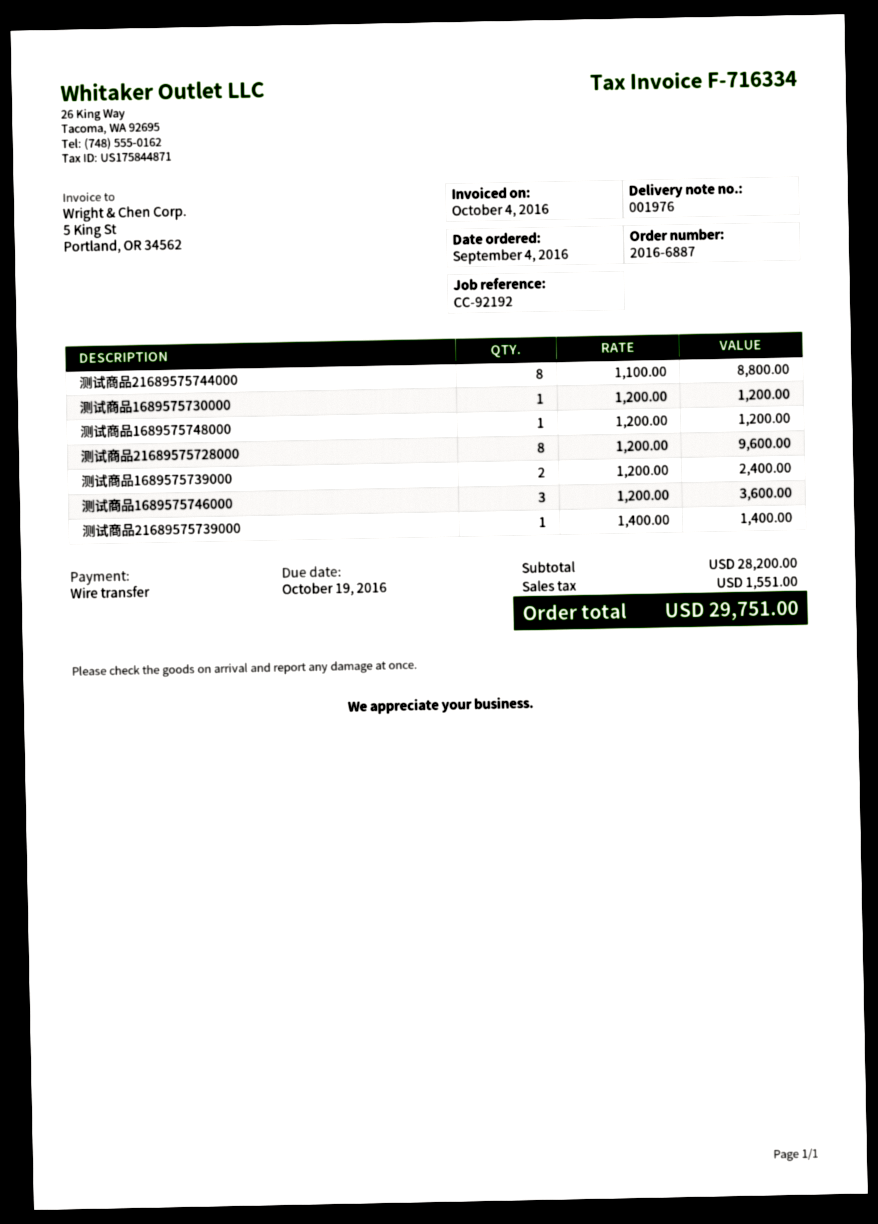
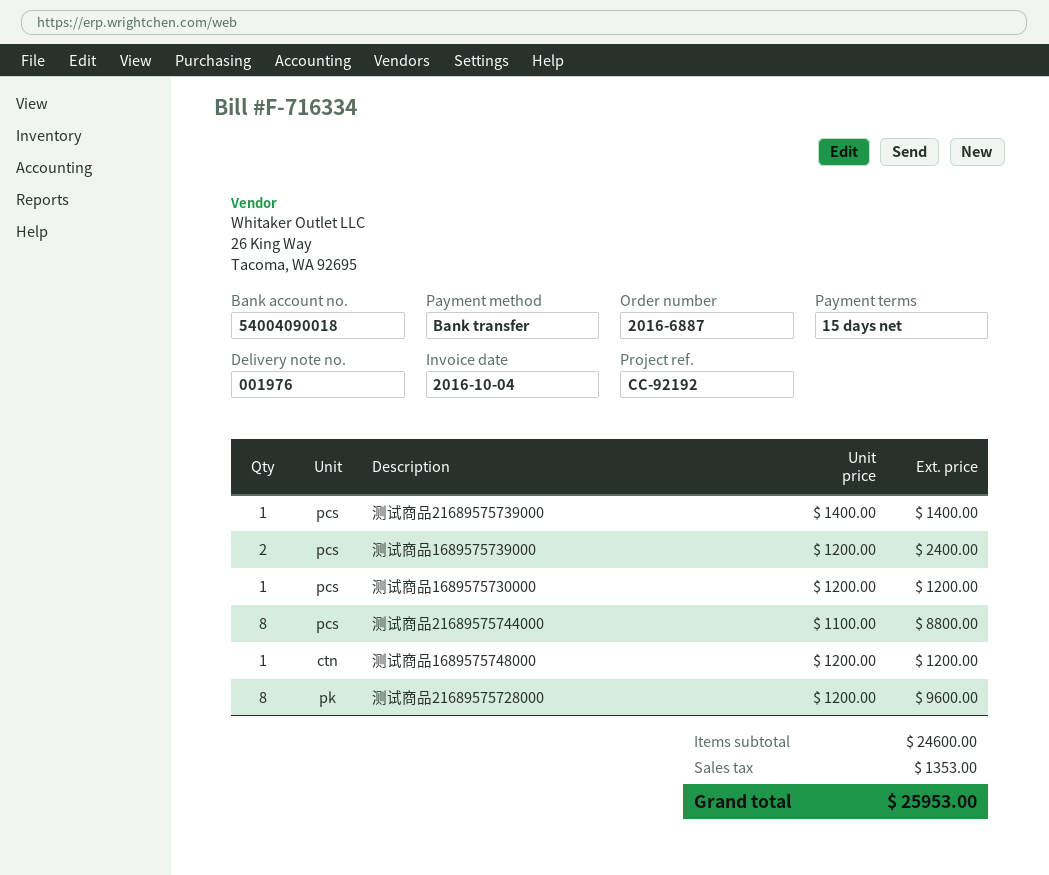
测试商品1689575746000: 3 x 1200.00 = 3600.00 -> none
subtotal: 28200.00 -> 24600.00
tax: 1551.00 -> 1353.00
total: 29751.00 -> 25953.00

